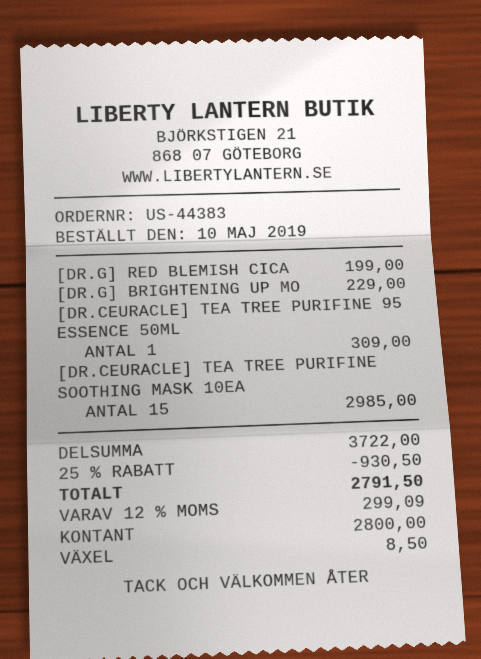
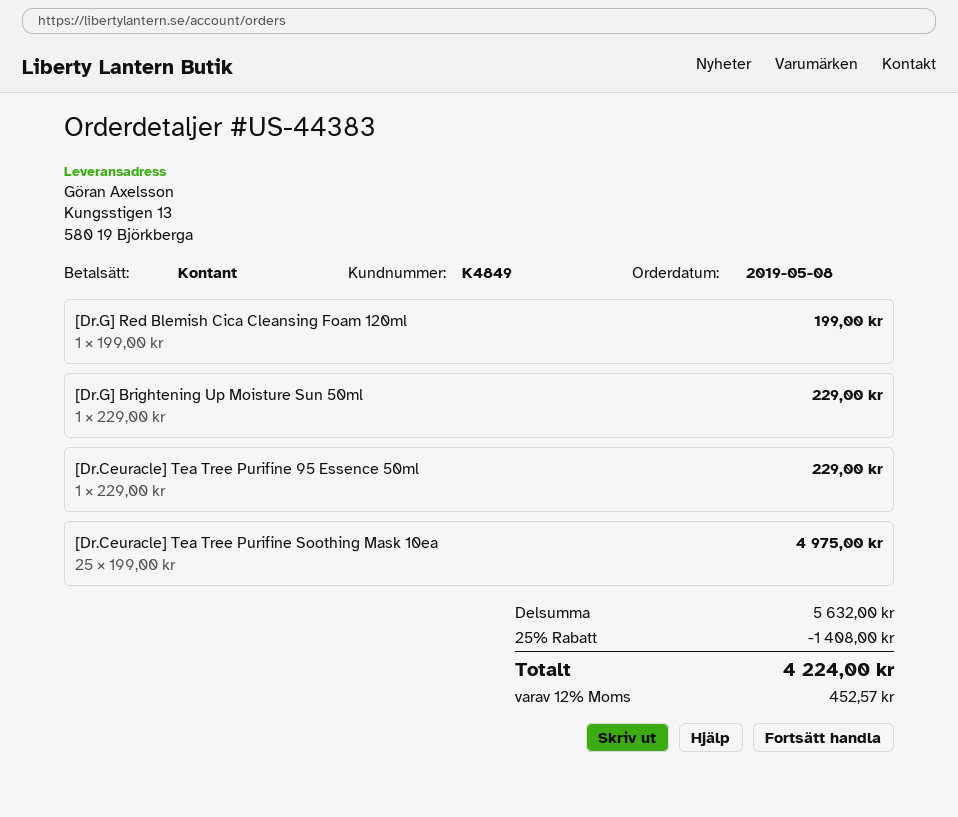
order date: 2019-05-10 -> 2019-05-08
[DR.CEURACLE] TEA TREE PURIFINE 95 ESSENCE 50ML: 1 for 309.00 -> 1 for 229.00
[DR.CEURACLE] TEA TREE PURIFINE SOOTHING MASK 10EA: 15 for 2985.00 -> 25 for 4975.00
subtotal: 3722.00 -> 5632.00
discount: 25% = 930.50 -> 25% = 1408.00
tax: 12% = 299.09 -> 12% = 452.57
total: 2791.50 -> 4224.00

